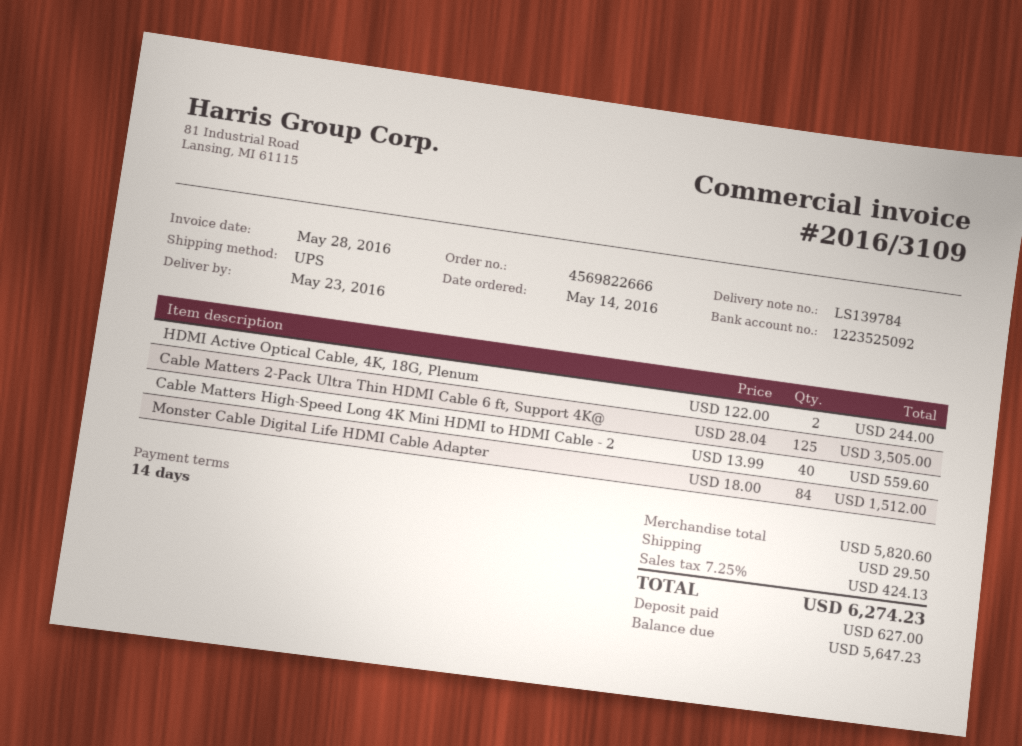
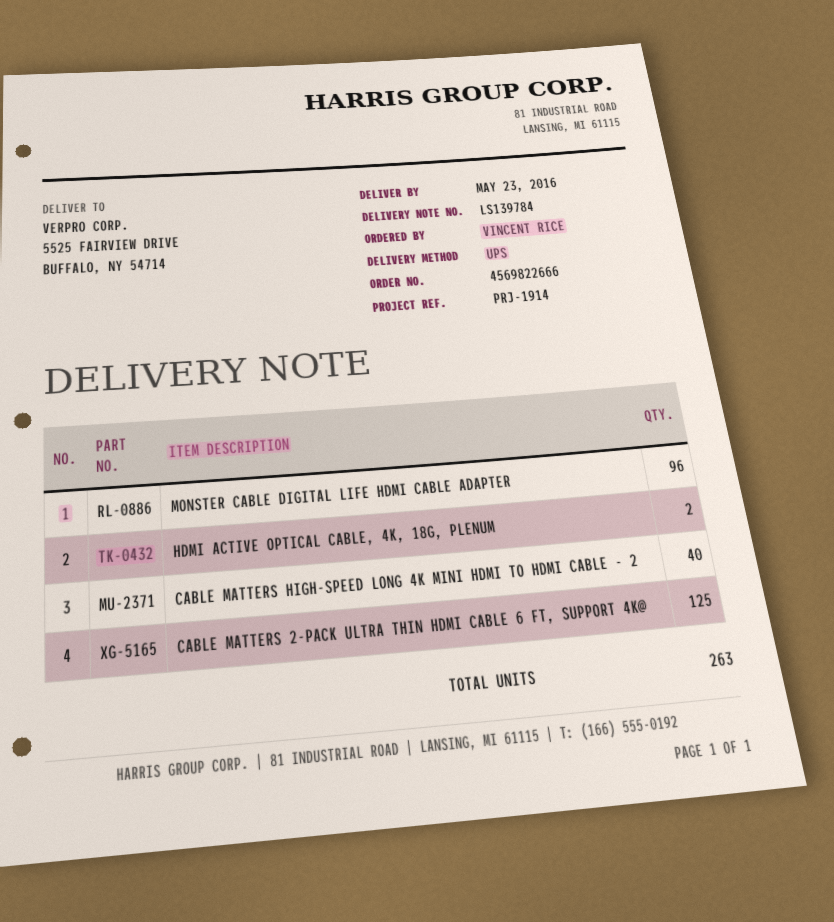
Monster Cable Digital Life HDMI Cable Adapter: 84 -> 96

